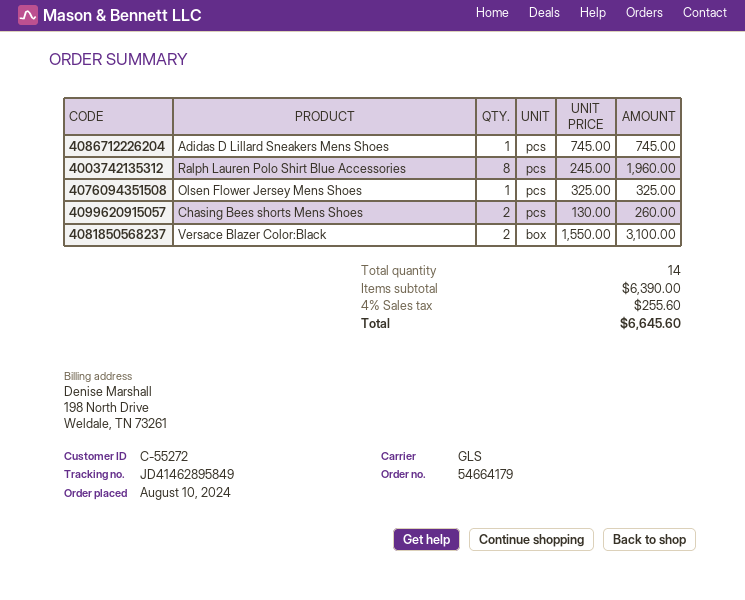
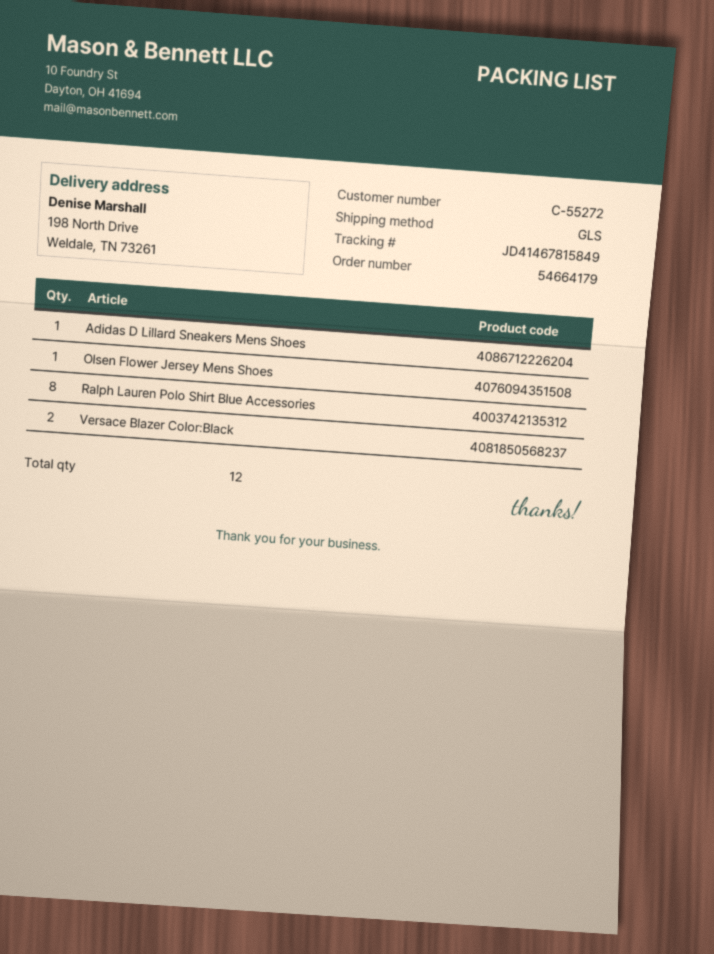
tracking number: JD41462895849 -> JD41467815849
Chasing Bees shorts Mens Shoes: 2 -> none
total quantity: 14 -> 12

